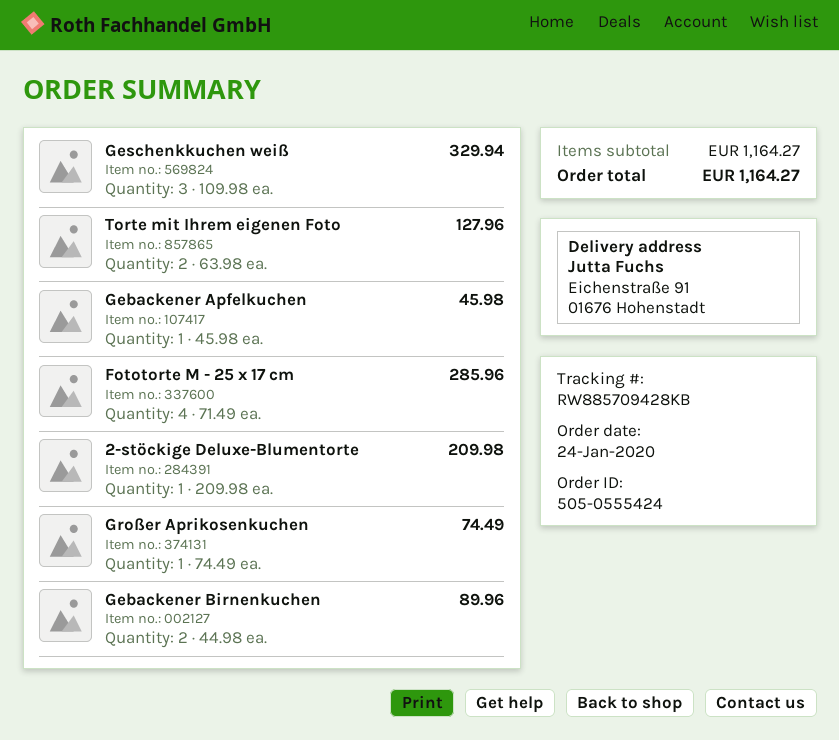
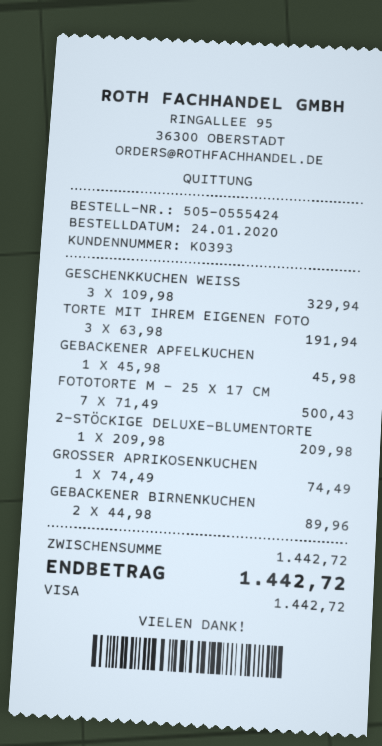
Torte mit Ihrem eigenen Foto: 2 x 63.98 = 127.96 -> 3 x 63.98 = 191.94
Fototorte M - 25 x 17 cm: 4 x 71.49 = 285.96 -> 7 x 71.49 = 500.43
subtotal: 1164.27 -> 1442.72
total: 1164.27 -> 1442.72

